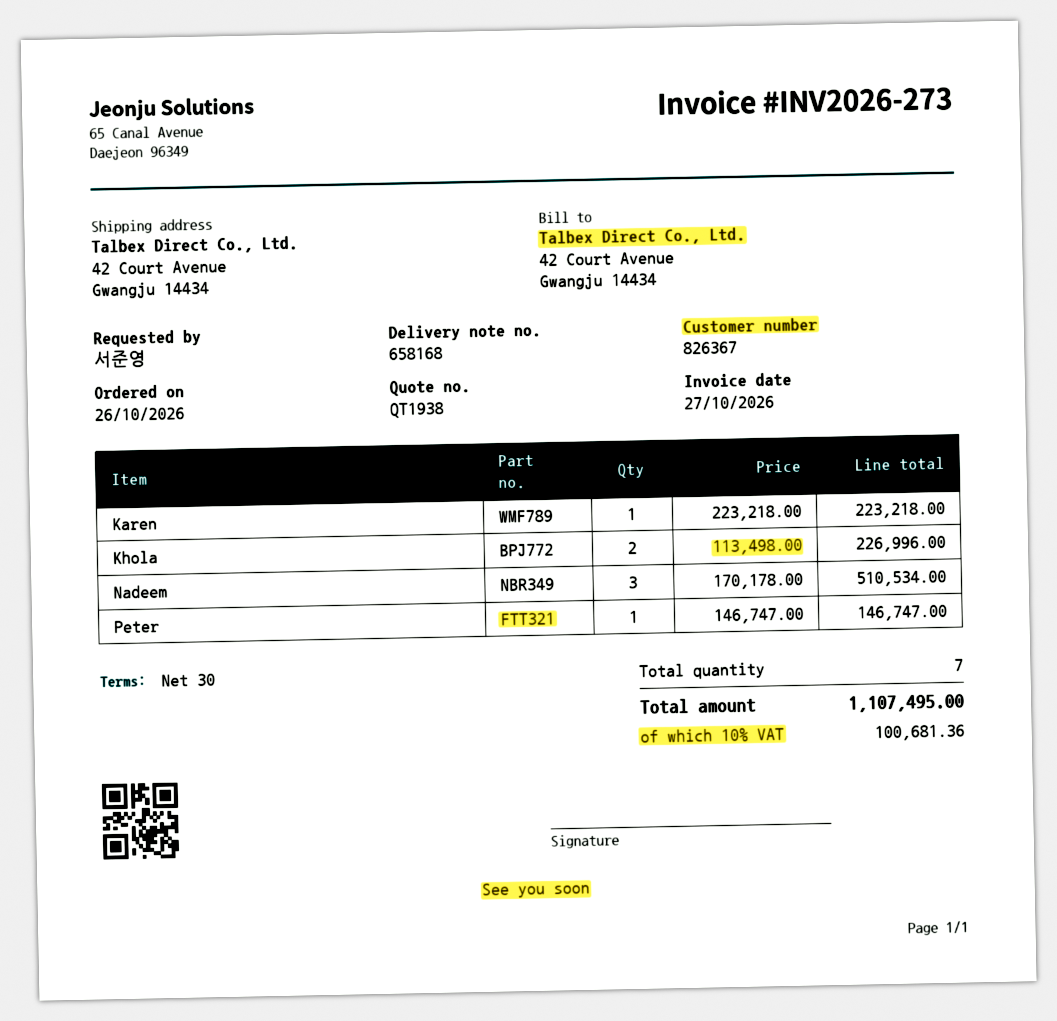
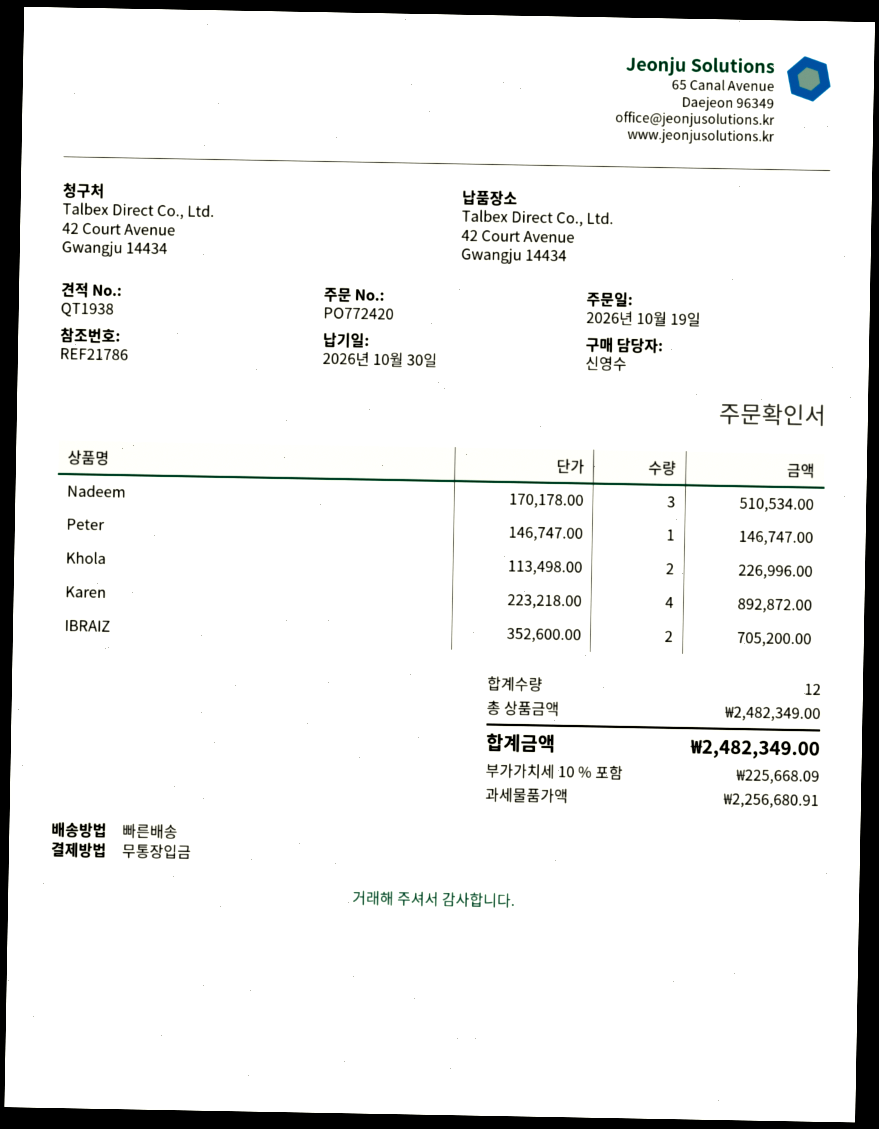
order date: 2026-10-26 -> 2026-10-19
ordered by: 서준영 -> 신영수
Karen: 1 x 223218.00 = 223218.00 -> 4 x 223218.00 = 892872.00
IBRAIZ: none -> 2 x 352600.00 = 705200.00
total quantity: 7 -> 12
tax: 10% = 100681.36 -> 10% = 225668.09
total: 1107495.00 -> 2482349.00

